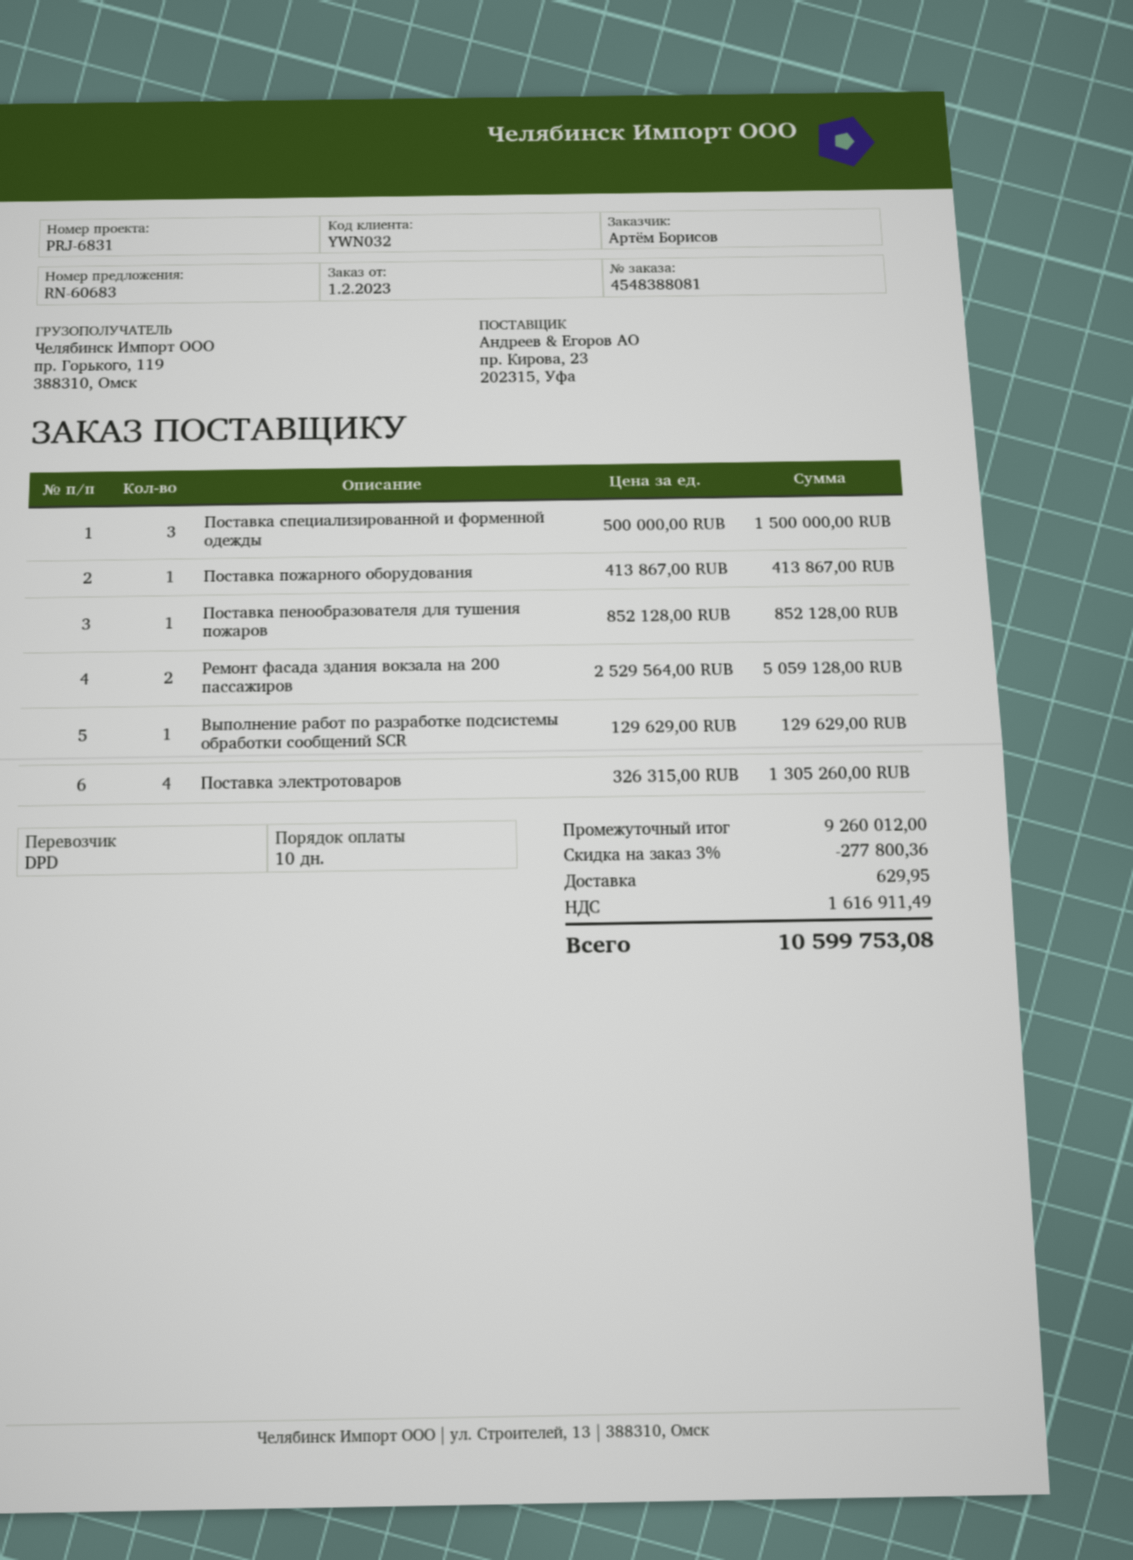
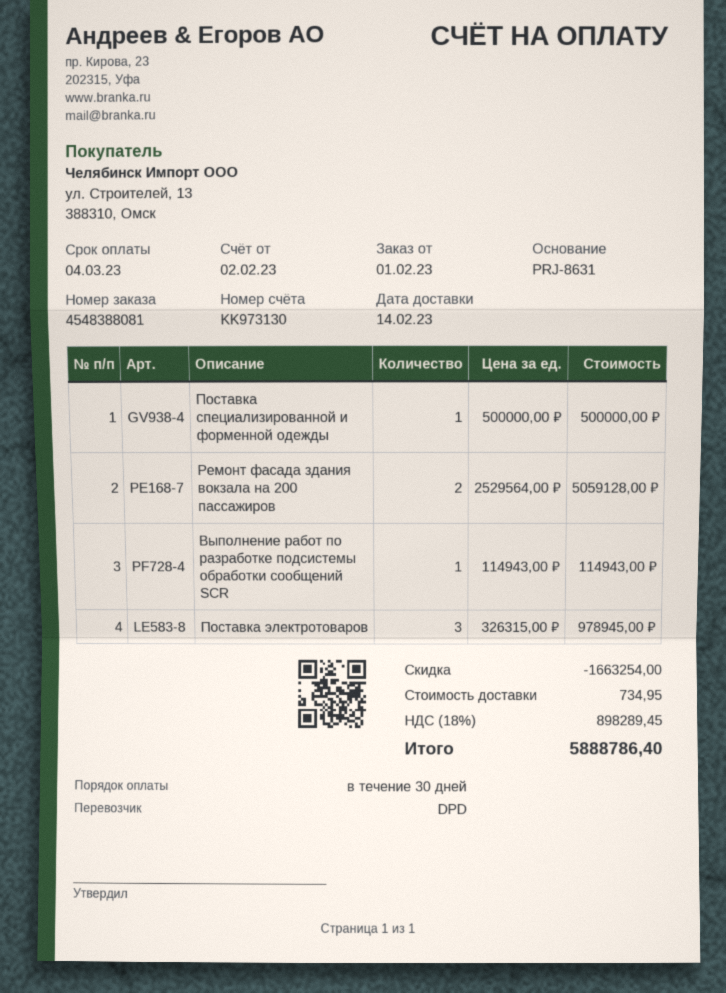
payment terms: 10 days -> 30 days
reference: PRJ-6831 -> PRJ-8631
Поставка специализированной и форменной одежды: 3 x 500000.00 = 1500000.00 -> 1 x 500000.00 = 500000.00
Поставка пожарного оборудования: 1 x 413867.00 = 413867.00 -> none
Поставка пенообразователя для тушения пожаров: 1 x 852128.00 = 852128.00 -> none
Выполнение работ по разработке подсистемы обработки сообщений SCR: 1 x 129629.00 = 129629.00 -> 1 x 114943.00 = 114943.00
Поставка электротоваров: 4 x 326315.00 = 1305260.00 -> 3 x 326315.00 = 978945.00
discount: 277800.36 -> 1663254.00
shipping: 629.95 -> 734.95
tax: 1616911.49 -> 898289.45
total: 10599753.08 -> 5888786.40

